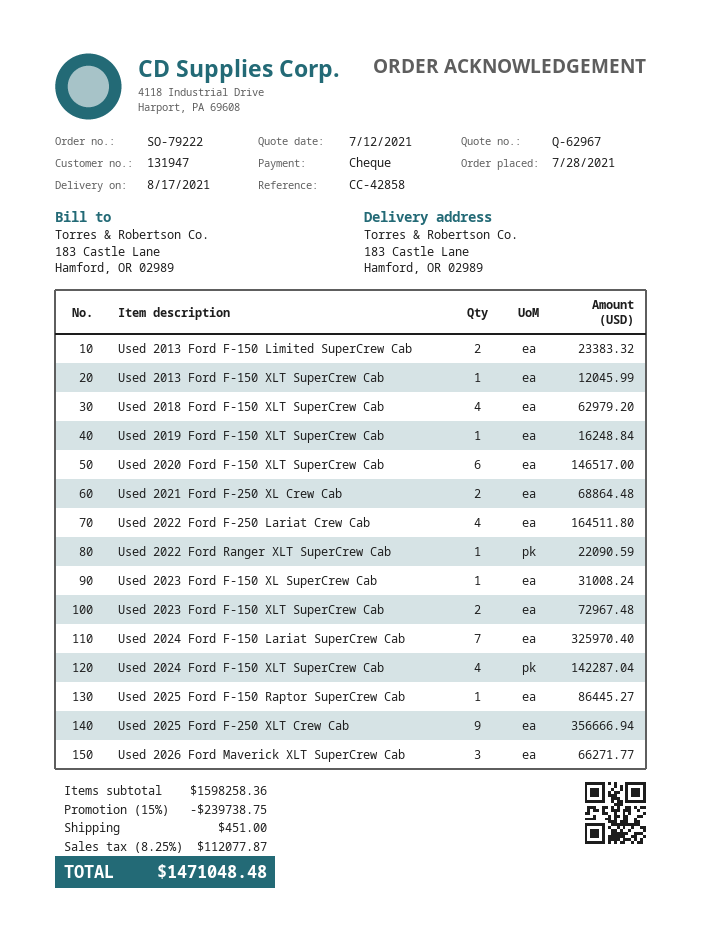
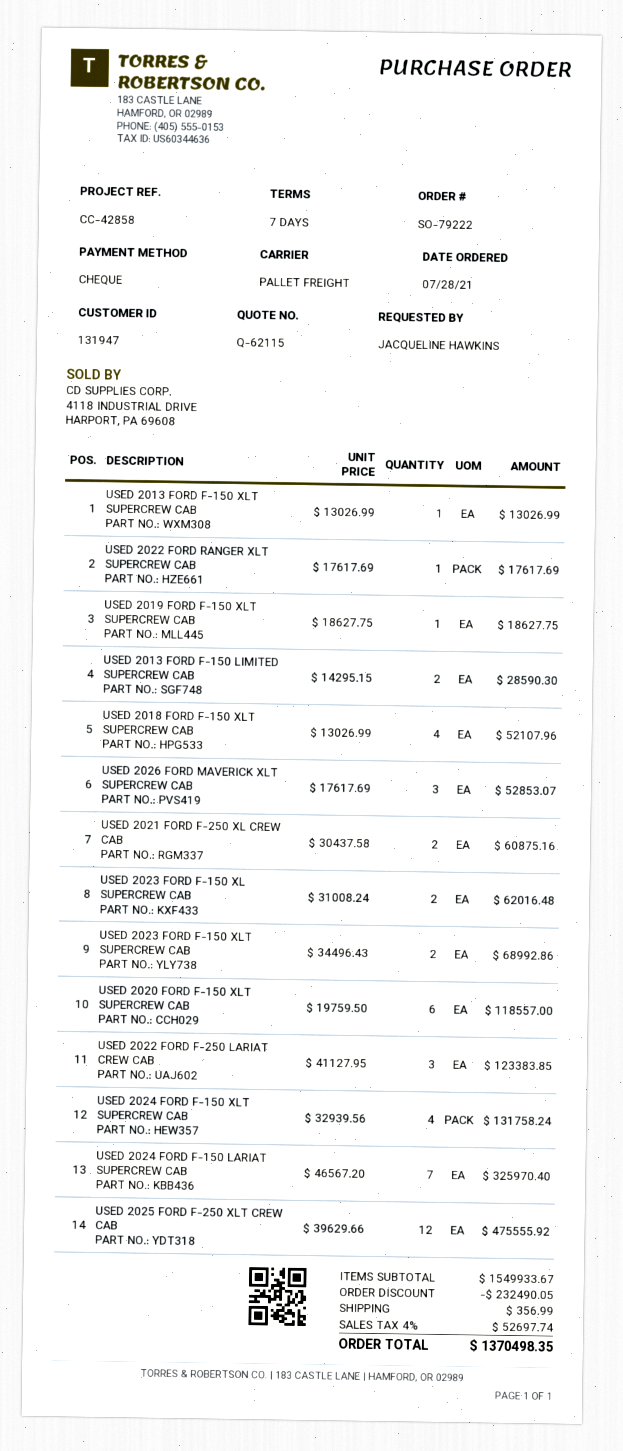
quote number: Q-62967 -> Q-62115
Used 2013 Ford F-150 Limited SuperCrew Cab: 2 for 23383.32 -> 2 for 28590.30
Used 2013 Ford F-150 XLT SuperCrew Cab: 1 for 12045.99 -> 1 for 13026.99
Used 2018 Ford F-150 XLT SuperCrew Cab: 4 for 62979.20 -> 4 for 52107.96
Used 2019 Ford F-150 XLT SuperCrew Cab: 1 for 16248.84 -> 1 for 18627.75
Used 2020 Ford F-150 XLT SuperCrew Cab: 6 for 146517.00 -> 6 for 118557.00
Used 2021 Ford F-250 XL Crew Cab: 2 for 68864.48 -> 2 for 60875.16
Used 2022 Ford F-250 Lariat Crew Cab: 4 for 164511.80 -> 3 for 123383.85
Used 2022 Ford Ranger XLT SuperCrew Cab: 1 for 22090.59 -> 1 for 17617.69
Used 2023 Ford F-150 XL SuperCrew Cab: 1 for 31008.24 -> 2 for 62016.48
Used 2023 Ford F-150 XLT SuperCrew Cab: 2 for 72967.48 -> 2 for 68992.86
Used 2024 Ford F-150 XLT SuperCrew Cab: 4 for 142287.04 -> 4 for 131758.24
Used 2025 Ford F-150 Raptor SuperCrew Cab: 1 for 86445.27 -> none
Used 2025 Ford F-250 XLT Crew Cab: 9 for 356666.94 -> 12 for 475555.92
Used 2026 Ford Maverick XLT SuperCrew Cab: 3 for 66271.77 -> 3 for 52853.07
subtotal: 1598258.36 -> 1549933.67
discount: 239738.75 -> 232490.05
shipping: 451.00 -> 356.99
tax: 8.25% = 112077.87 -> 4% = 52697.74
total: 1471048.48 -> 1370498.35

